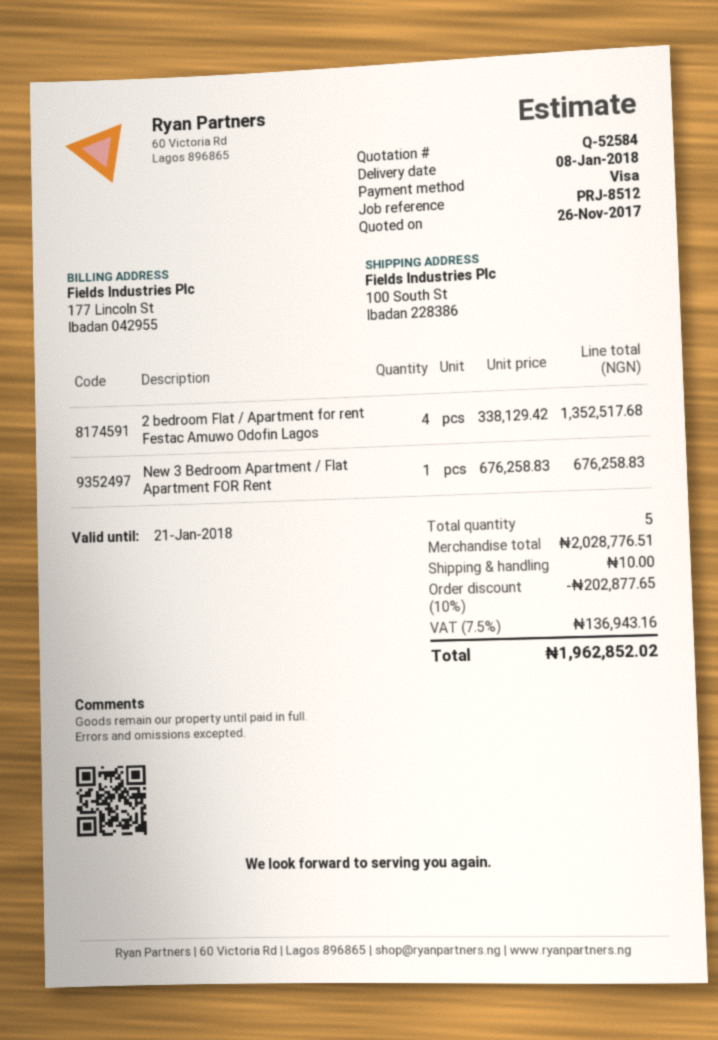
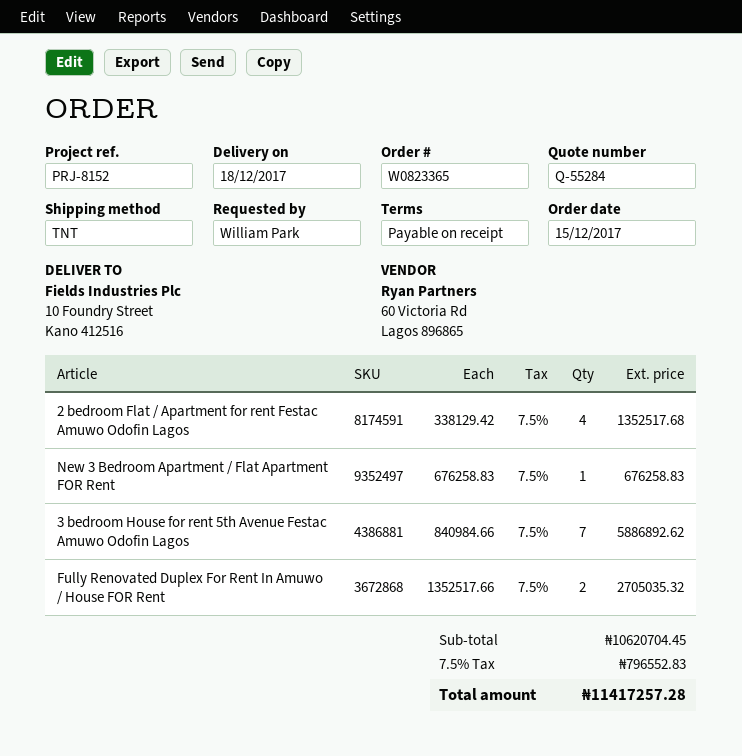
quote number: Q-52584 -> Q-55284
delivery date: 2018-01-08 -> 2017-12-18
reference: PRJ-8512 -> PRJ-8152
ship to: 100 South St, Ibadan 228386 -> 10 Foundry Street, Kano 412516
3 bedroom House for rent 5th Avenue Festac Amuwo Odofin Lagos: none -> 7 x 840984.66 = 5886892.62
Fully Renovated Duplex For Rent In Amuwo / House FOR Rent: none -> 2 x 1352517.66 = 2705035.32
subtotal: 2028776.51 -> 10620704.45
discount: 10% = 202877.65 -> none
shipping: 10.00 -> none
tax: 7.5% = 136943.16 -> 7.5% = 796552.83
total: 1962852.02 -> 11417257.28

